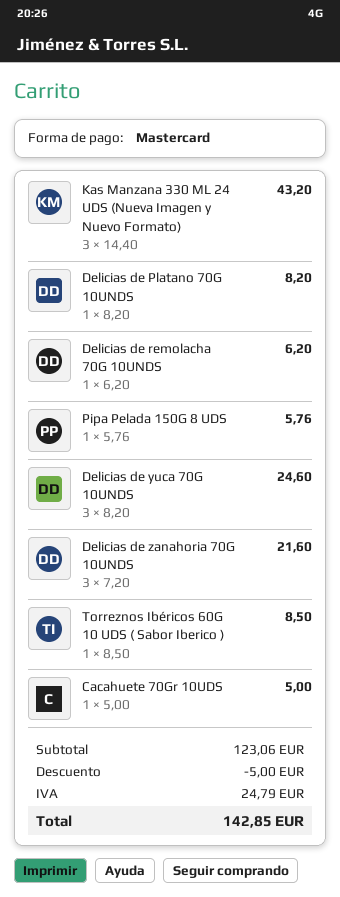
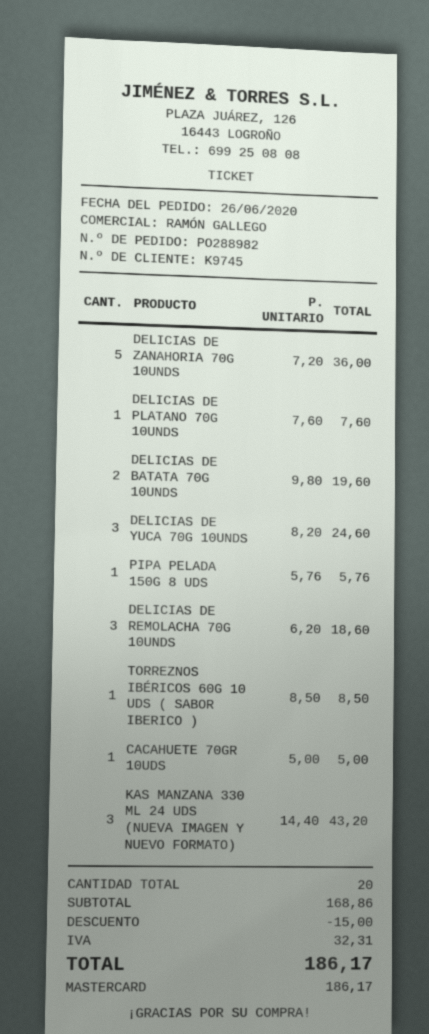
Delicias de Platano 70G 10UNDS: 1 x 8.20 = 8.20 -> 1 x 7.60 = 7.60
Delicias de remolacha 70G 10UNDS: 1 x 6.20 = 6.20 -> 3 x 6.20 = 18.60
Delicias de zanahoria 70G 10UNDS: 3 x 7.20 = 21.60 -> 5 x 7.20 = 36.00
DELICIAS DE BATATA 70G 10UNDS: none -> 2 x 9.80 = 19.60
subtotal: 123.06 -> 168.86
discount: 5.00 -> 15.00
tax: 24.79 -> 32.31
total: 142.85 -> 186.17

